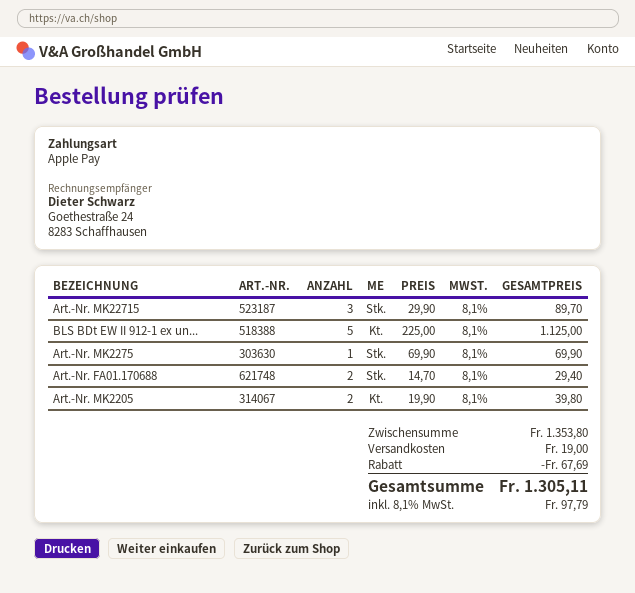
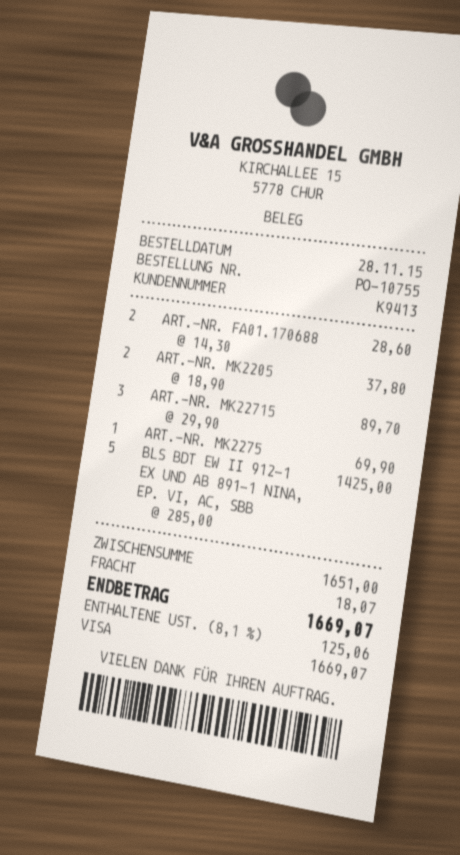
payment method: Apple Pay -> Visa
BLS BDt EW II 912-1 ex un...: 5 x 225.00 = 1125.00 -> 5 x 285.00 = 1425.00
Art.-Nr. FA01.170688: 2 x 14.70 = 29.40 -> 2 x 14.30 = 28.60
Art.-Nr. MK2205: 2 x 19.90 = 39.80 -> 2 x 18.90 = 37.80
subtotal: 1353.80 -> 1651.00
discount: 67.69 -> none
shipping: 19.00 -> 18.07
tax: 8.1% = 97.79 -> 8.1% = 125.06
total: 1305.11 -> 1669.07

